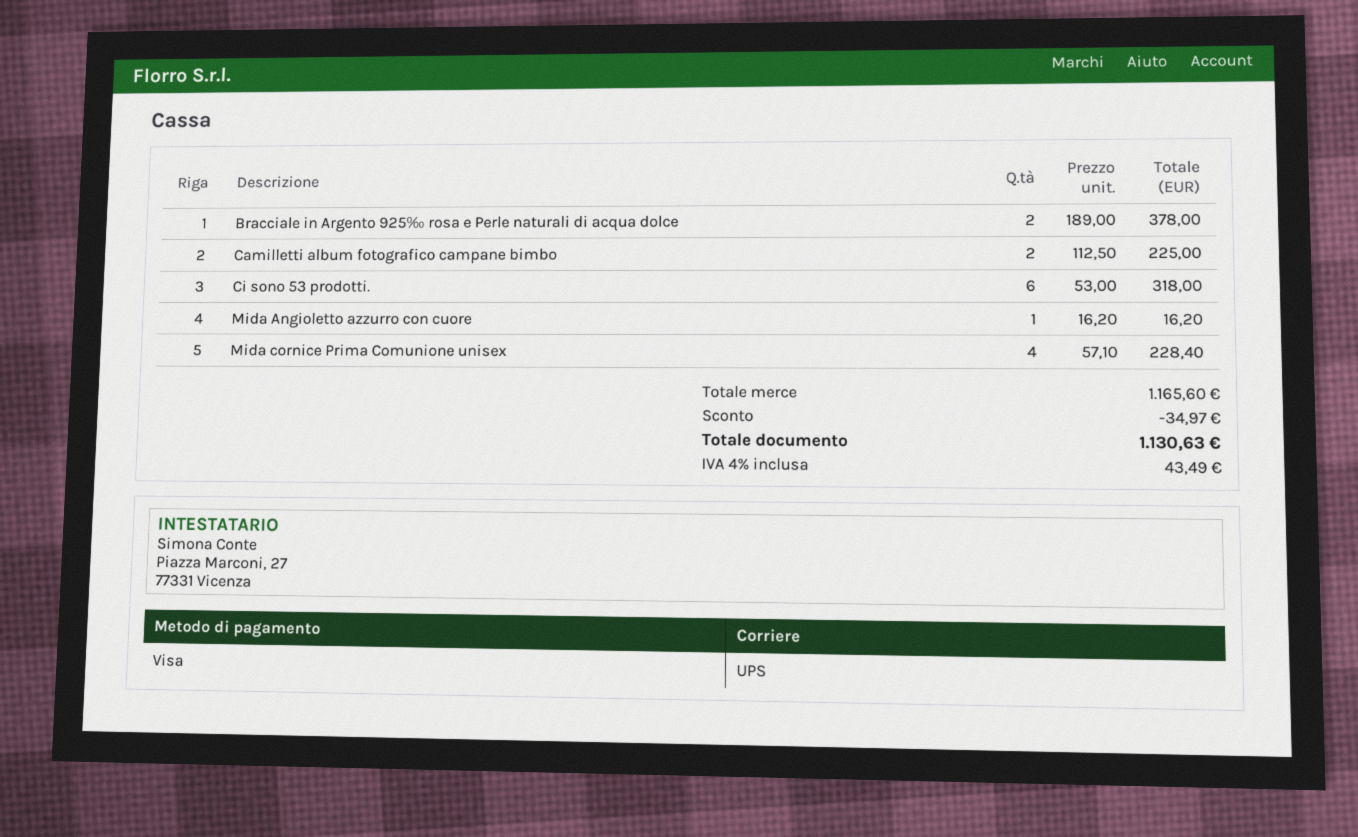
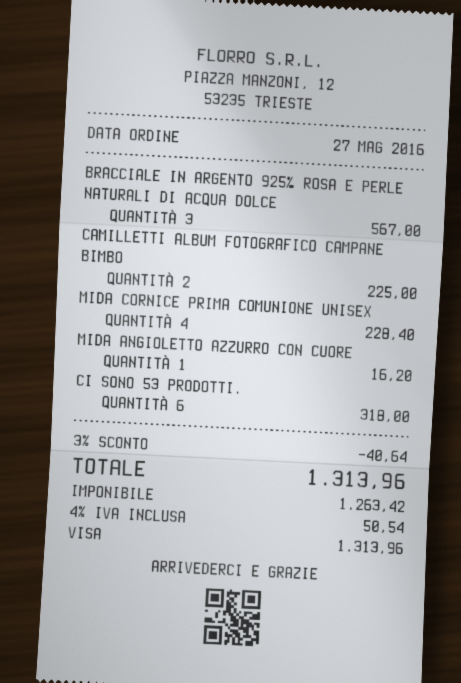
Bracciale in Argento 925‰ rosa e Perle naturali di acqua dolce: 2 for 378.00 -> 3 for 567.00
discount: 34.97 -> 40.64
tax: 4% = 43.49 -> 4% = 50.54
total: 1130.63 -> 1313.96

